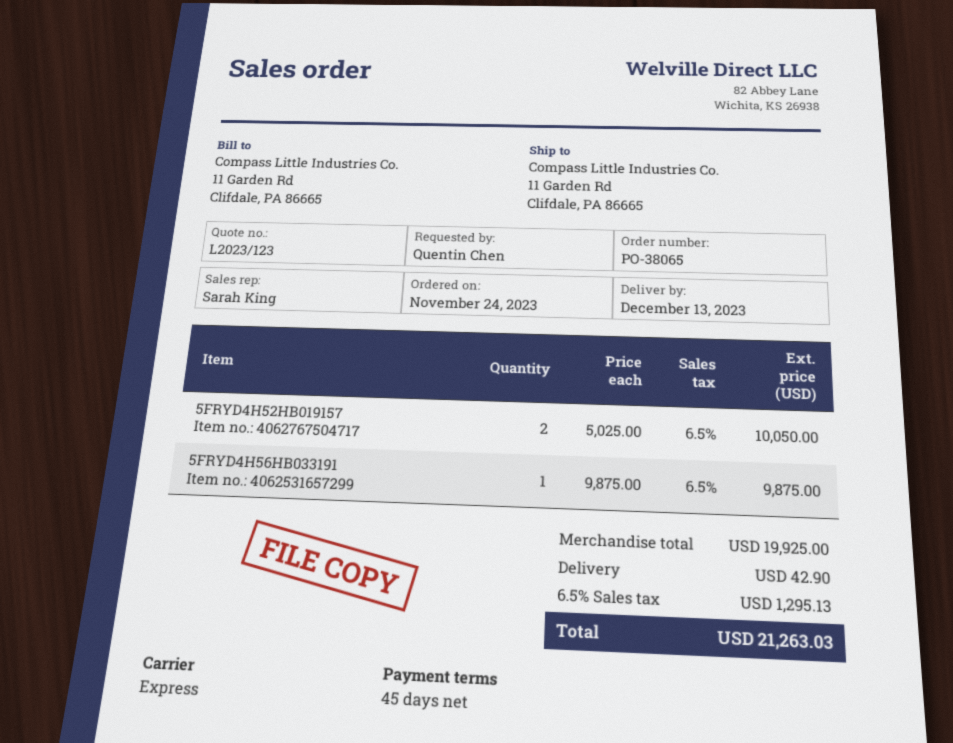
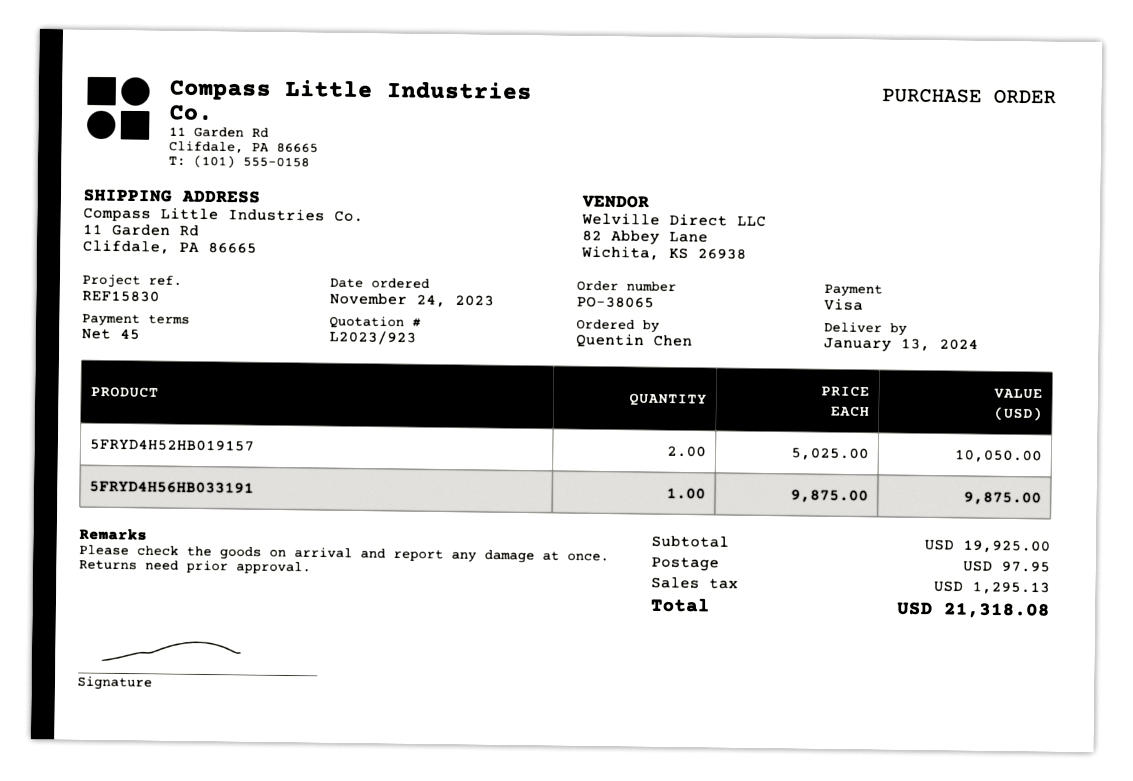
quote number: L2023/123 -> L2023/923
delivery date: 2023-12-13 -> 2024-01-13
shipping: 42.90 -> 97.95
total: 21263.03 -> 21318.08

